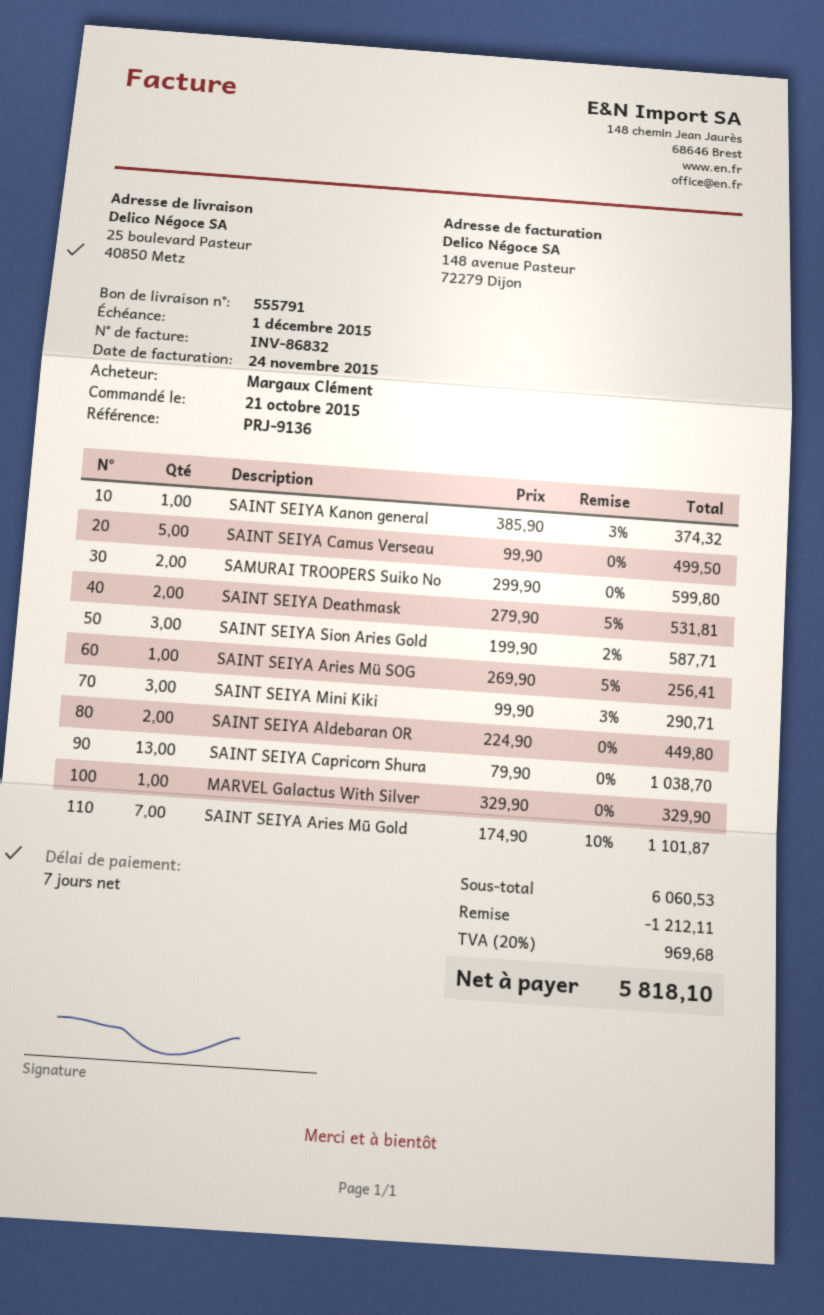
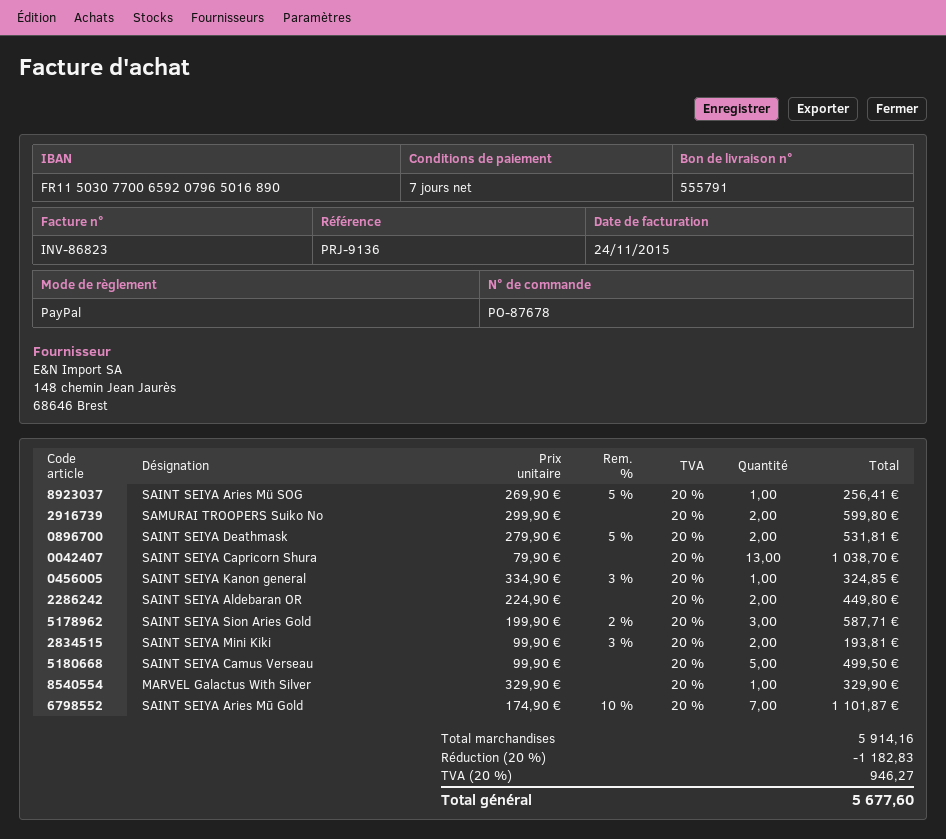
invoice number: INV-86832 -> INV-86823
SAINT SEIYA Kanon general: 1 x 385.90 - 3% = 374.32 -> 1 x 334.90 - 3% = 324.85
SAINT SEIYA Mini Kiki: 3 x 99.90 - 3% = 290.71 -> 2 x 99.90 - 3% = 193.81
subtotal: 6060.53 -> 5914.16
discount: 1212.11 -> 1182.83
tax: 20% = 969.68 -> 20% = 946.27
total: 5818.10 -> 5677.60

